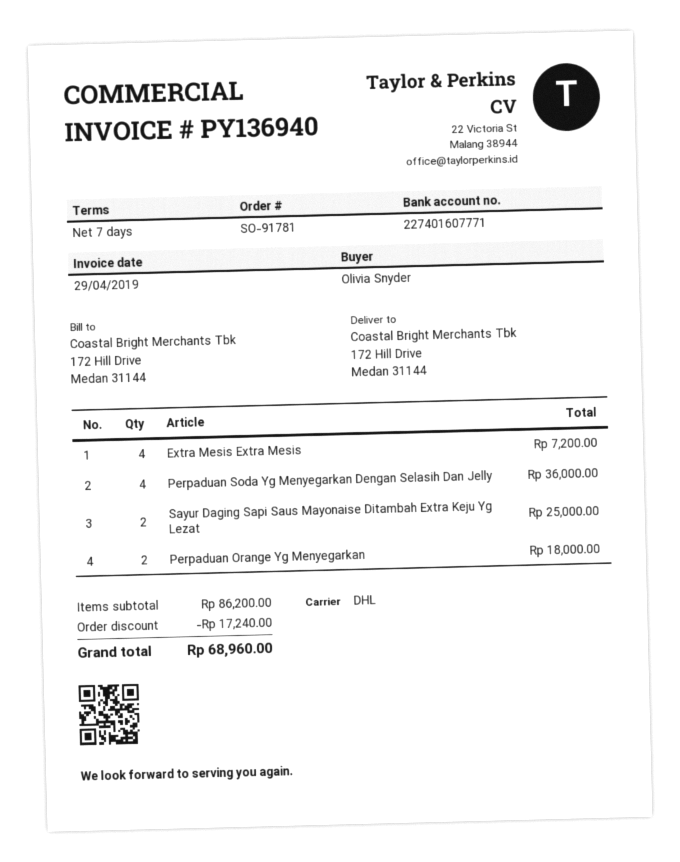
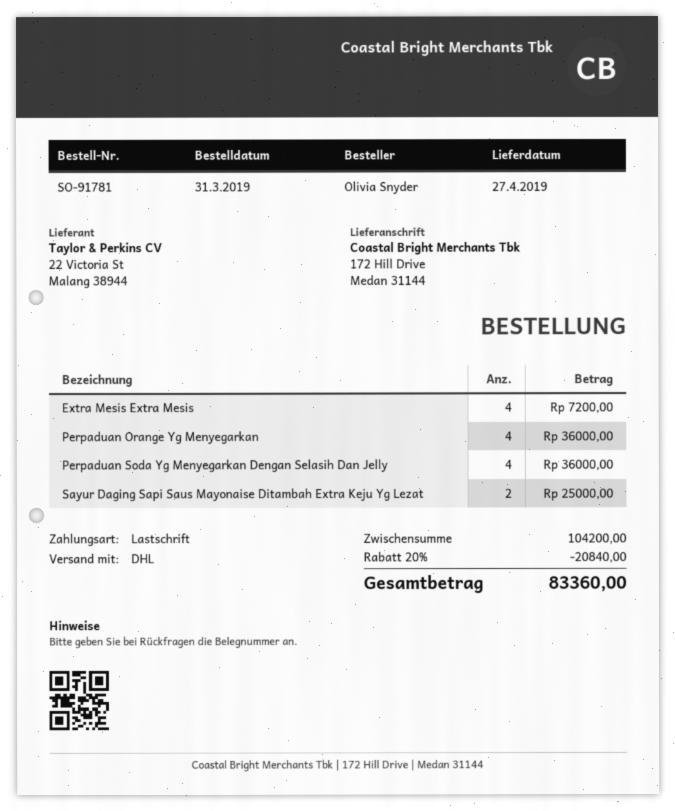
Perpaduan Orange Yg Menyegarkan: 2 for 18000.00 -> 4 for 36000.00
subtotal: 86200.00 -> 104200.00
discount: 17240.00 -> 20840.00
total: 68960.00 -> 83360.00

